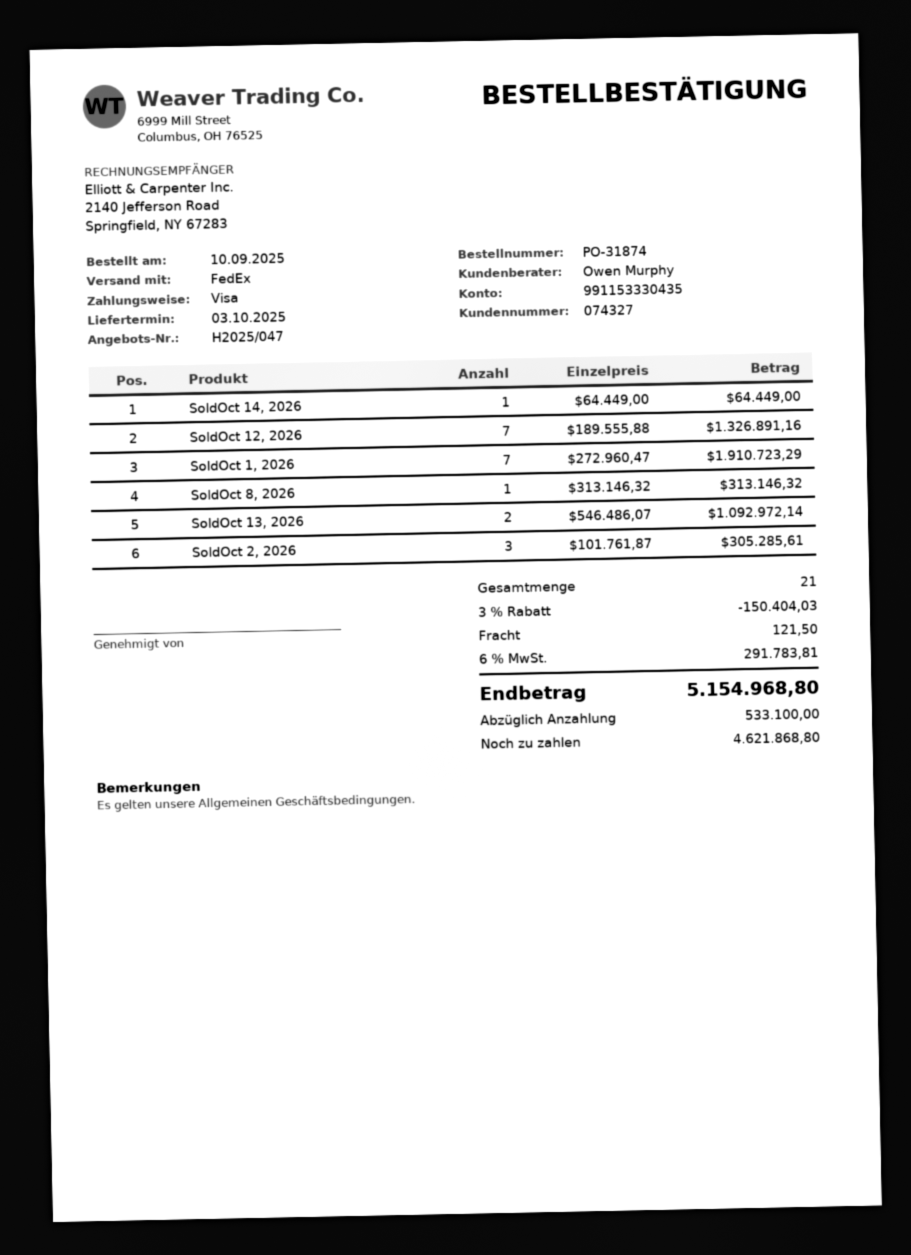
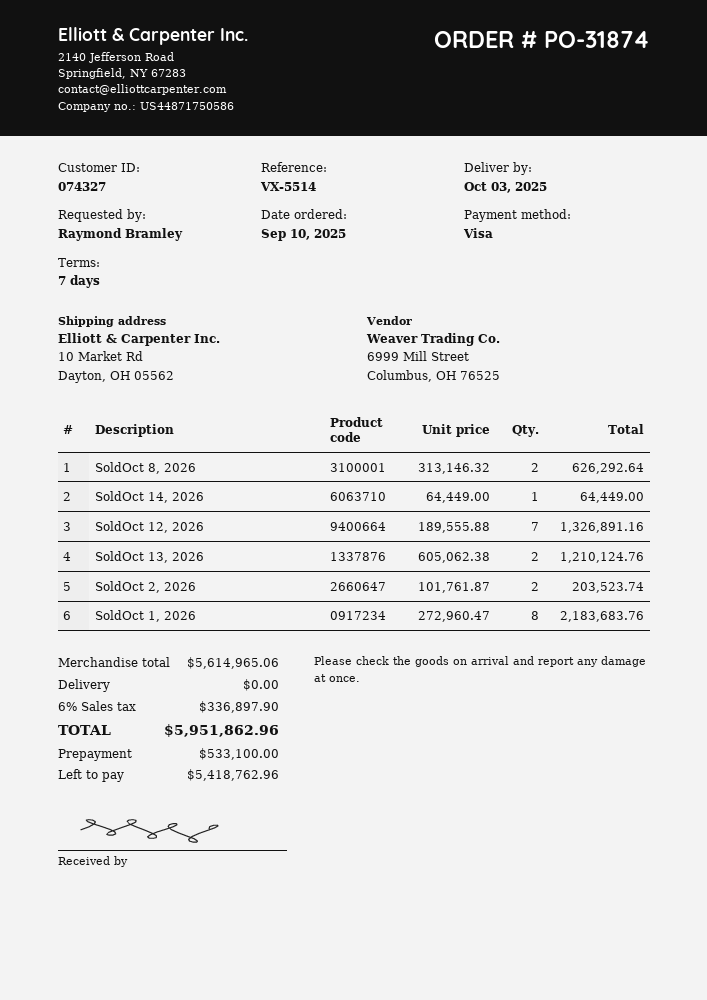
SoldOct 1, 2026: 7 x 272960.47 = 1910723.29 -> 8 x 272960.47 = 2183683.76
SoldOct 8, 2026: 1 x 313146.32 = 313146.32 -> 2 x 313146.32 = 626292.64
SoldOct 13, 2026: 2 x 546486.07 = 1092972.14 -> 2 x 605062.38 = 1210124.76
SoldOct 2, 2026: 3 x 101761.87 = 305285.61 -> 2 x 101761.87 = 203523.74
discount: 3% = 150404.03 -> none
shipping: 121.50 -> 0.00
tax: 6% = 291783.81 -> 6% = 336897.90
total: 5154968.80 -> 5951862.96
balance: 4621868.80 -> 5418762.96

